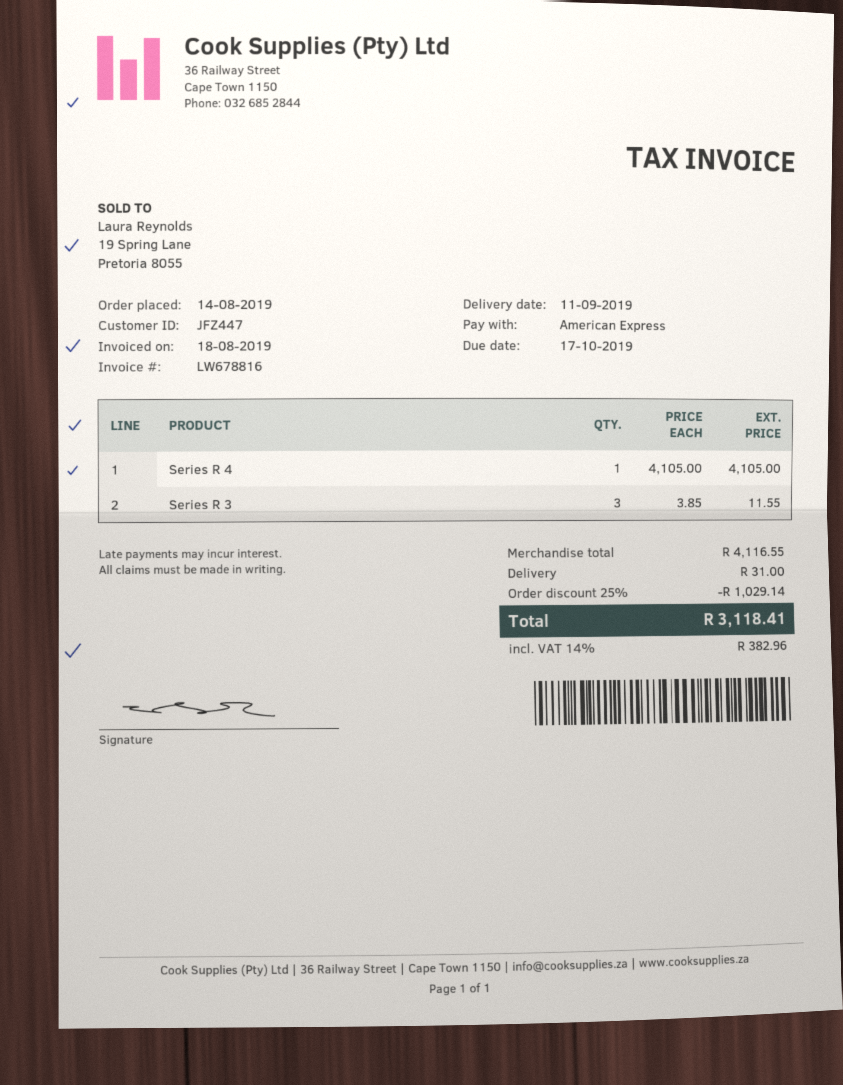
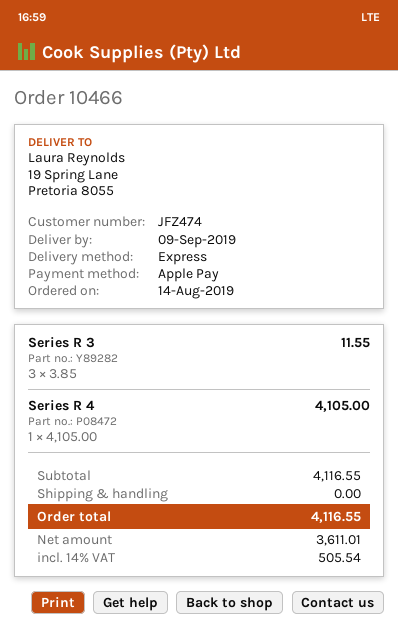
delivery date: 2019-09-11 -> 2019-09-09
customer number: JFZ447 -> JFZ474
payment method: American Express -> Apple Pay
discount: 25% = 1029.14 -> none
shipping: 31.00 -> 0.00
tax: 14% = 382.96 -> 14% = 505.54
total: 3118.41 -> 4116.55

